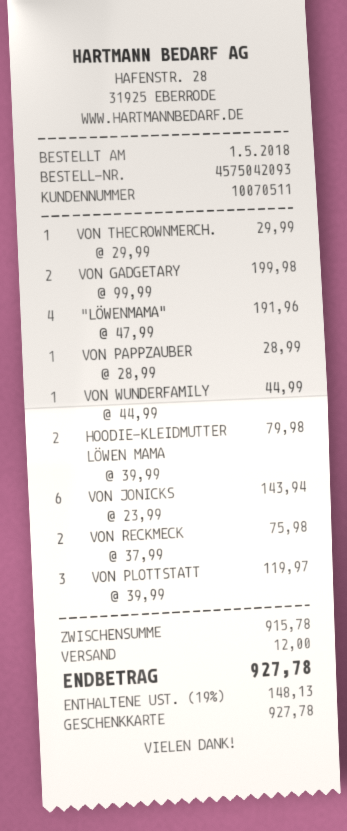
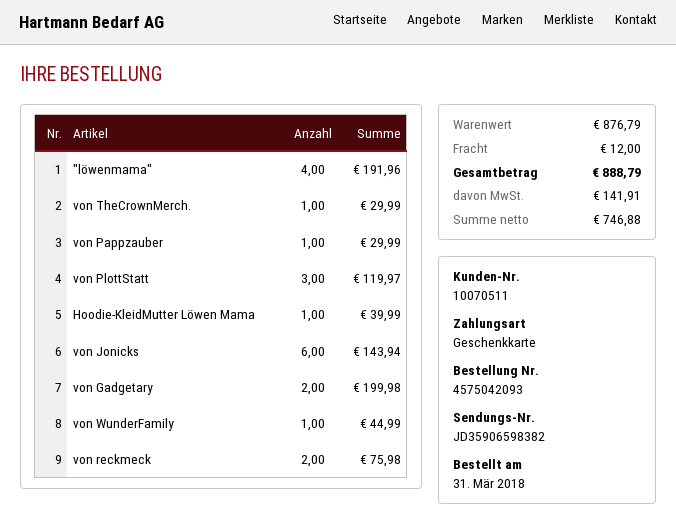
order date: 2018-05-01 -> 2018-03-31
VON PAPPZAUBER: 1 for 28.99 -> 1 for 29.99
HOODIE-KLEIDMUTTER LÖWEN MAMA: 2 for 79.98 -> 1 for 39.99
subtotal: 915.78 -> 876.79
tax: 148.13 -> 141.91
total: 927.78 -> 888.79

